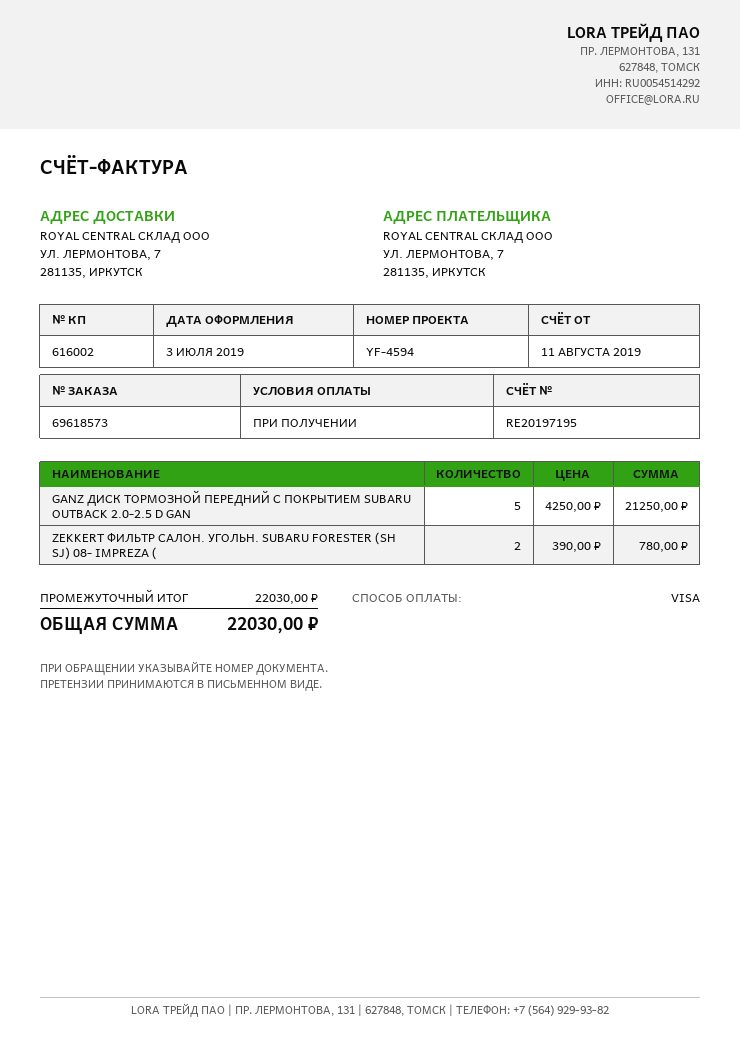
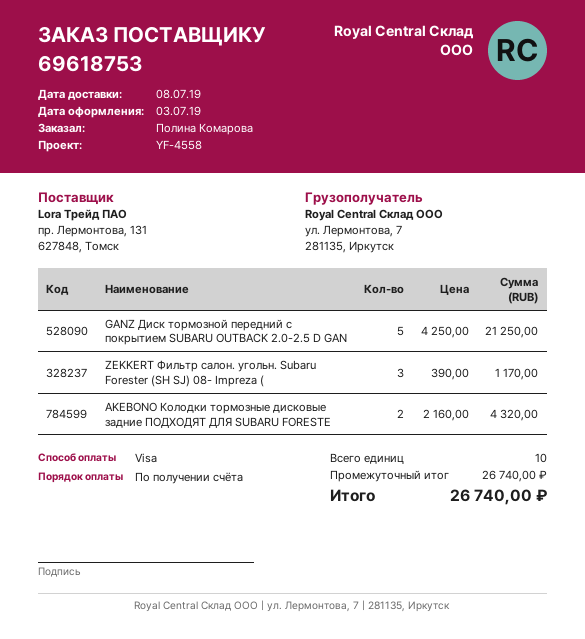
order number: 69618573 -> 69618753
reference: YF-4594 -> YF-4558
ZEKKERT ФИЛЬТР САЛОН. УГОЛЬН. SUBARU FORESTER (SH SJ) 08- IMPREZA (: 2 x 390.00 = 780.00 -> 3 x 390.00 = 1170.00
AKEBONO Колодки тормозные дисковые задние ПОДХОДЯТ ДЛЯ SUBARU FORESTE: none -> 2 x 2160.00 = 4320.00
subtotal: 22030.00 -> 26740.00
total: 22030.00 -> 26740.00

